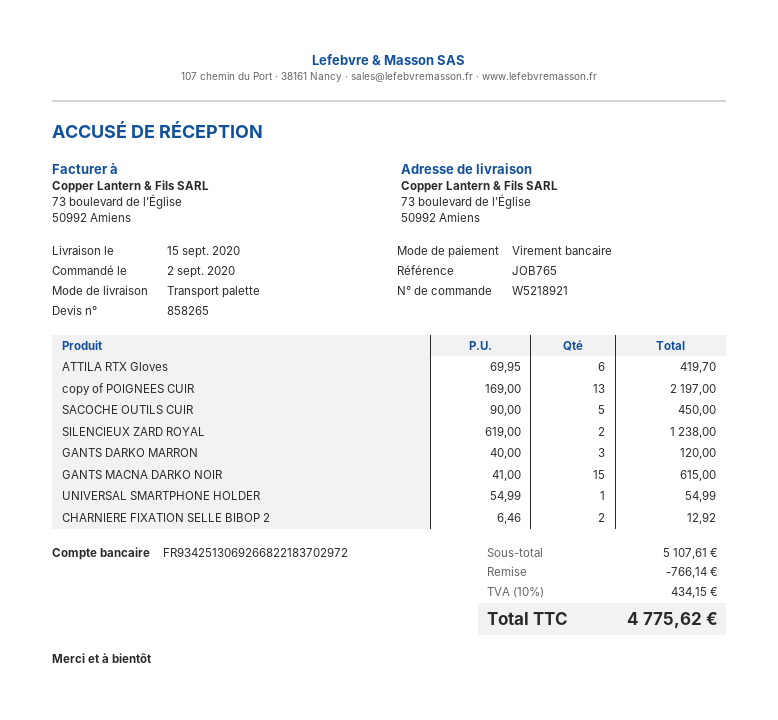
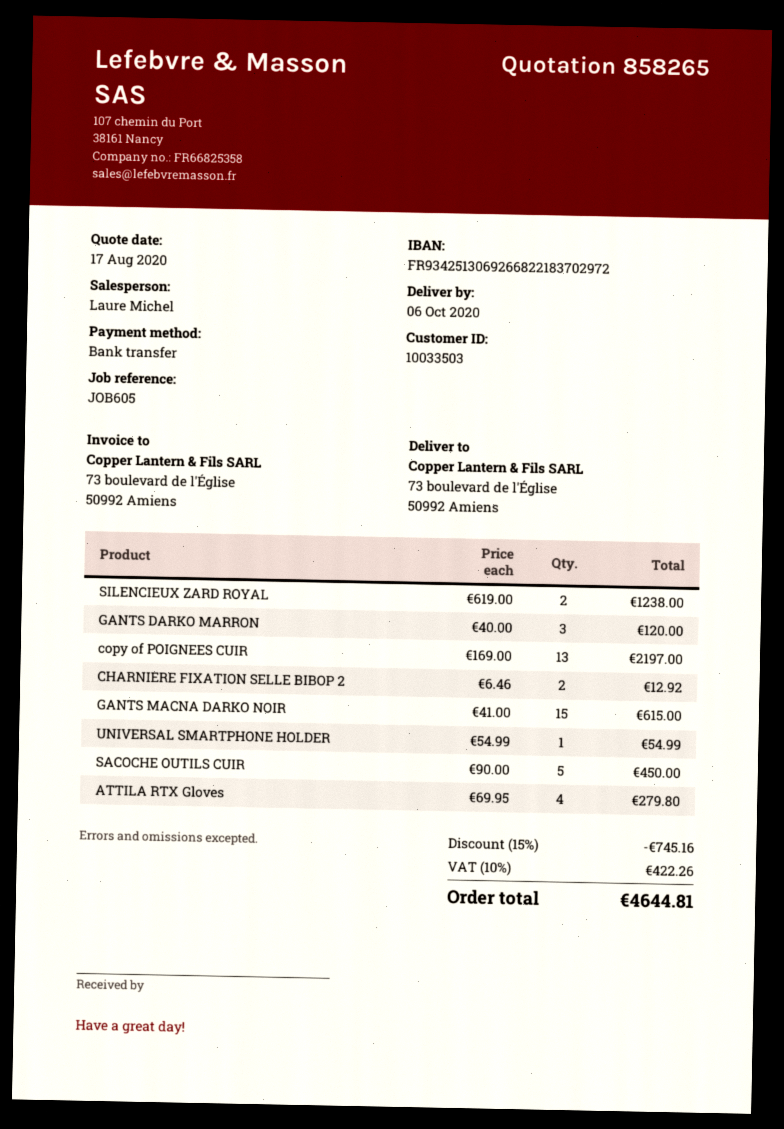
delivery date: 2020-09-15 -> 2020-10-06
reference: JOB765 -> JOB605
ATTILA RTX Gloves: 6 x 69.95 = 419.70 -> 4 x 69.95 = 279.80
discount: 766.14 -> 745.16
tax: 10% = 434.15 -> 10% = 422.26
total: 4775.62 -> 4644.81

